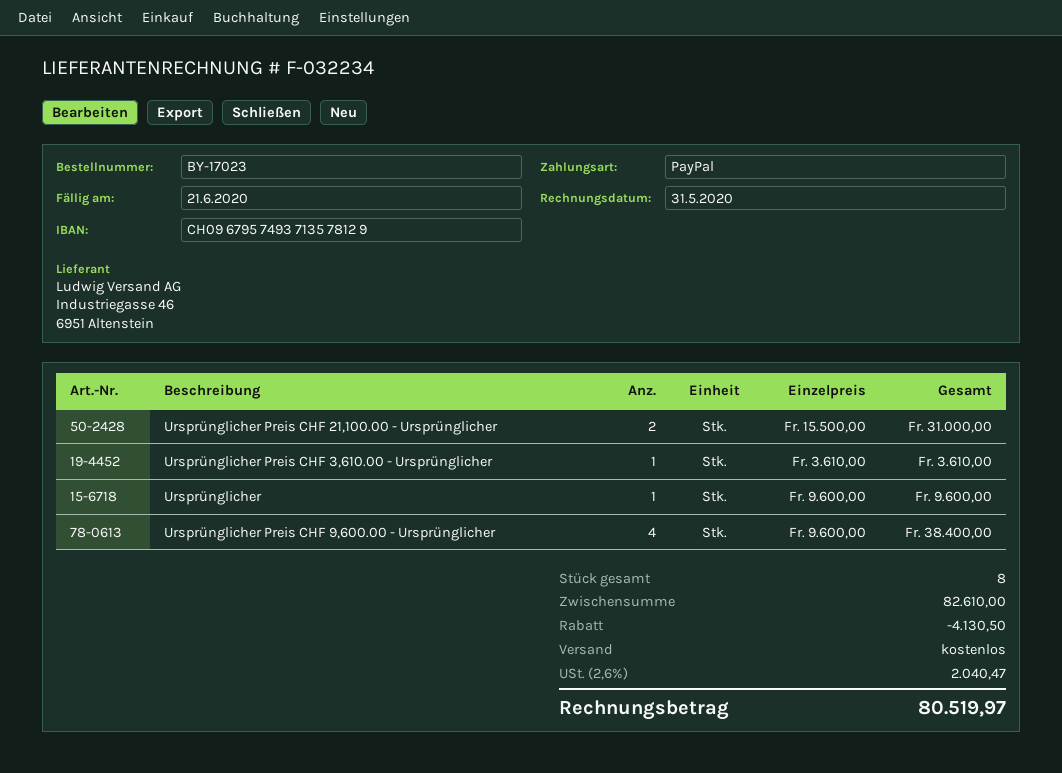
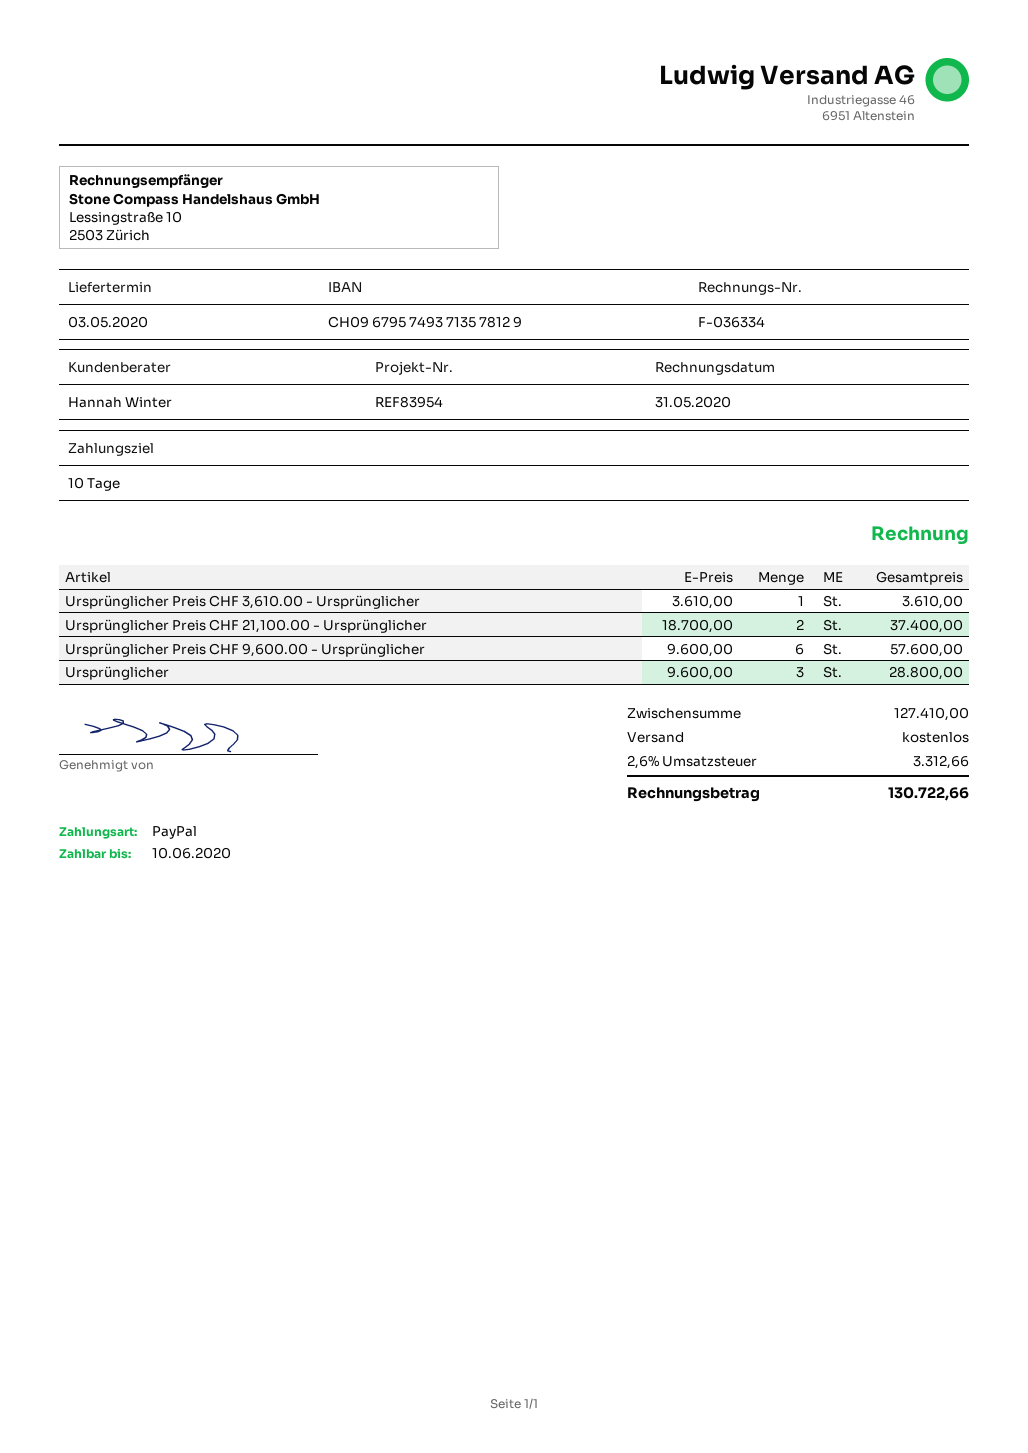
invoice number: F-032234 -> F-036334
due date: 2020-06-21 -> 2020-06-10
Ursprünglicher Preis CHF 21,100.00 - Ursprünglicher: 2 x 15500.00 = 31000.00 -> 2 x 18700.00 = 37400.00
Ursprünglicher: 1 x 9600.00 = 9600.00 -> 3 x 9600.00 = 28800.00
Ursprünglicher Preis CHF 9,600.00 - Ursprünglicher: 4 x 9600.00 = 38400.00 -> 6 x 9600.00 = 57600.00
subtotal: 82610.00 -> 127410.00
discount: 4130.50 -> none
tax: 2.6% = 2040.47 -> 2.6% = 3312.66
total: 80519.97 -> 130722.66

